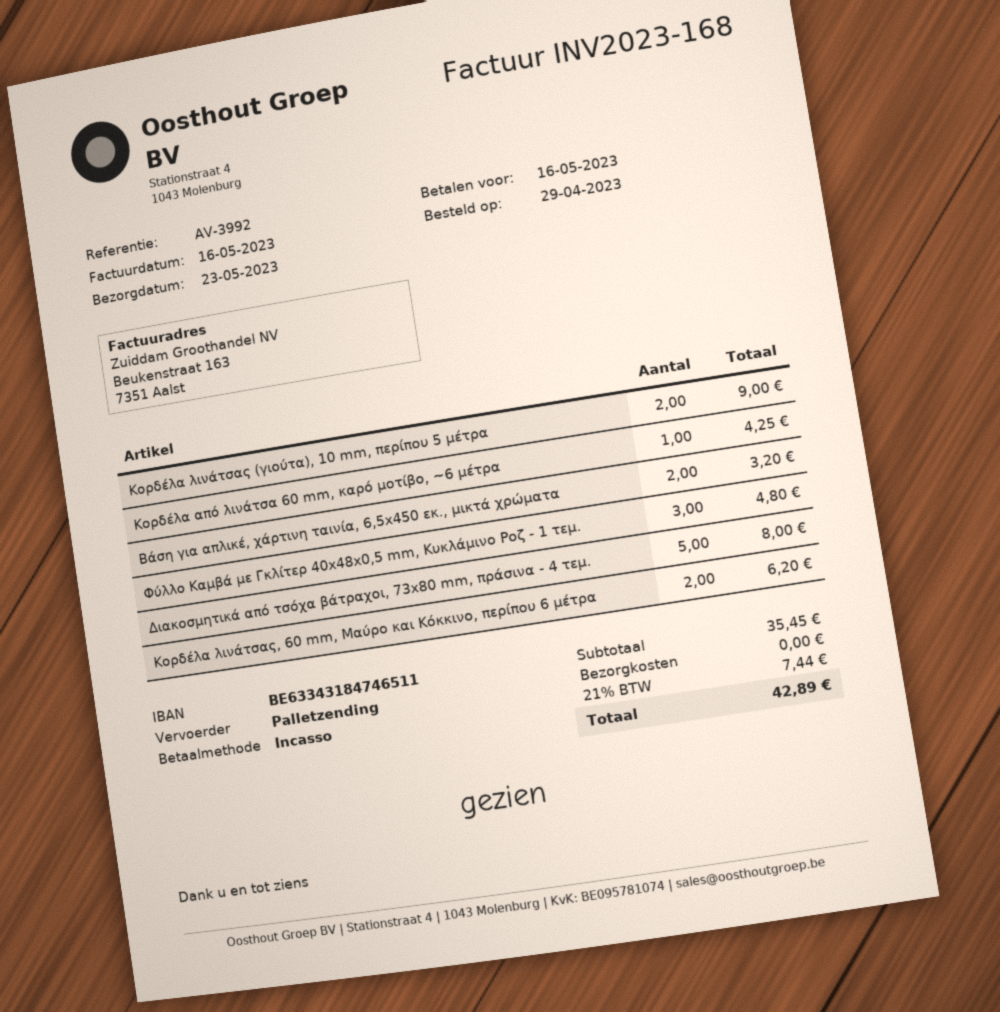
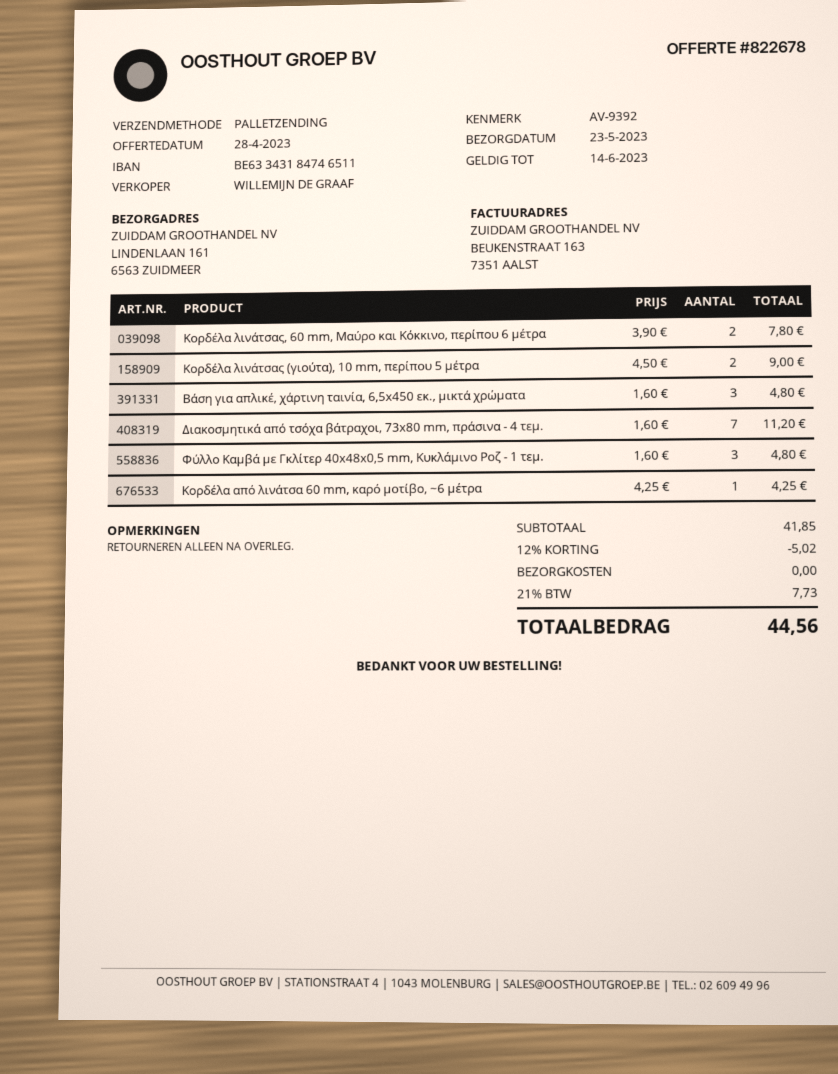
reference: AV-3992 -> AV-9392
Βάση για απλικέ, χάρτινη ταινία, 6,5x450 εκ., μικτά χρώματα: 2 for 3.20 -> 3 for 4.80
Διακοσμητικά από τσόχα βάτραχοι, 73x80 mm, πράσινα - 4 τεμ.: 5 for 8.00 -> 7 for 11.20
Κορδέλα λινάτσας, 60 mm, Μαύρο και Κόκκινο, περίπου 6 μέτρα: 2 for 6.20 -> 2 for 7.80
subtotal: 35.45 -> 41.85
discount: none -> 12% = 5.02
tax: 21% = 7.44 -> 21% = 7.73
total: 42.89 -> 44.56

